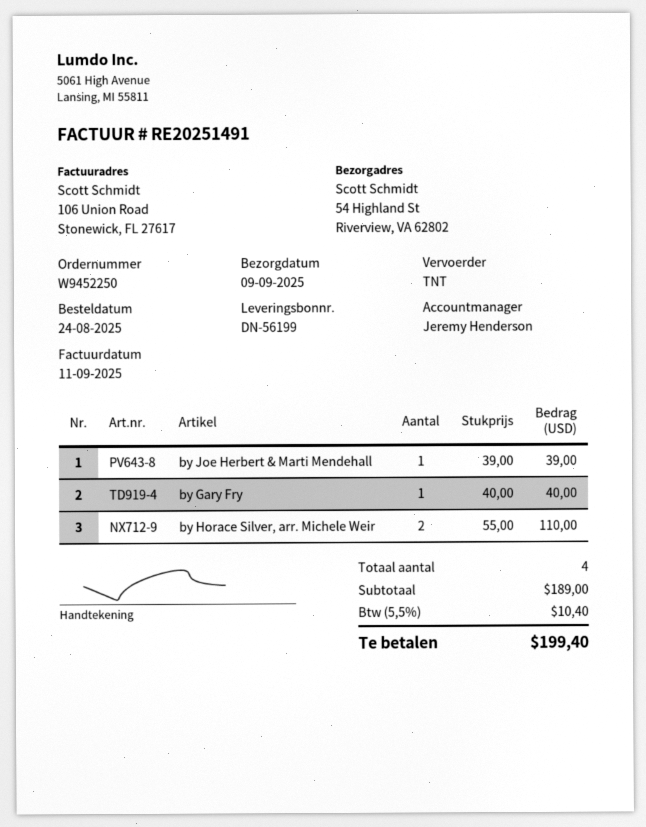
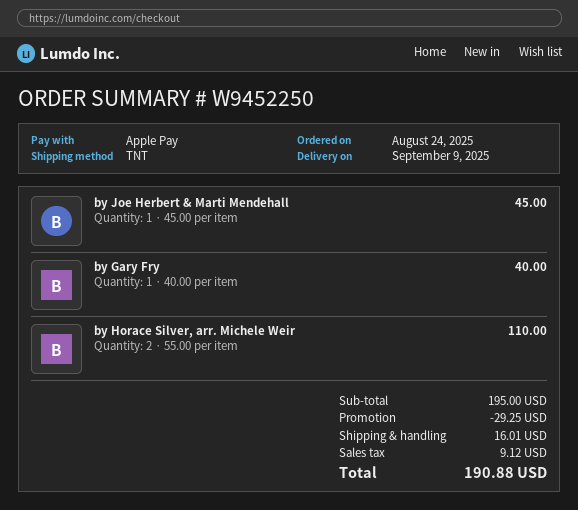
by Joe Herbert & Marti Mendehall: 1 x 39.00 = 39.00 -> 1 x 45.00 = 45.00
subtotal: 189.00 -> 195.00
discount: none -> 29.25
shipping: none -> 16.01
tax: 10.40 -> 9.12
total: 199.40 -> 190.88

